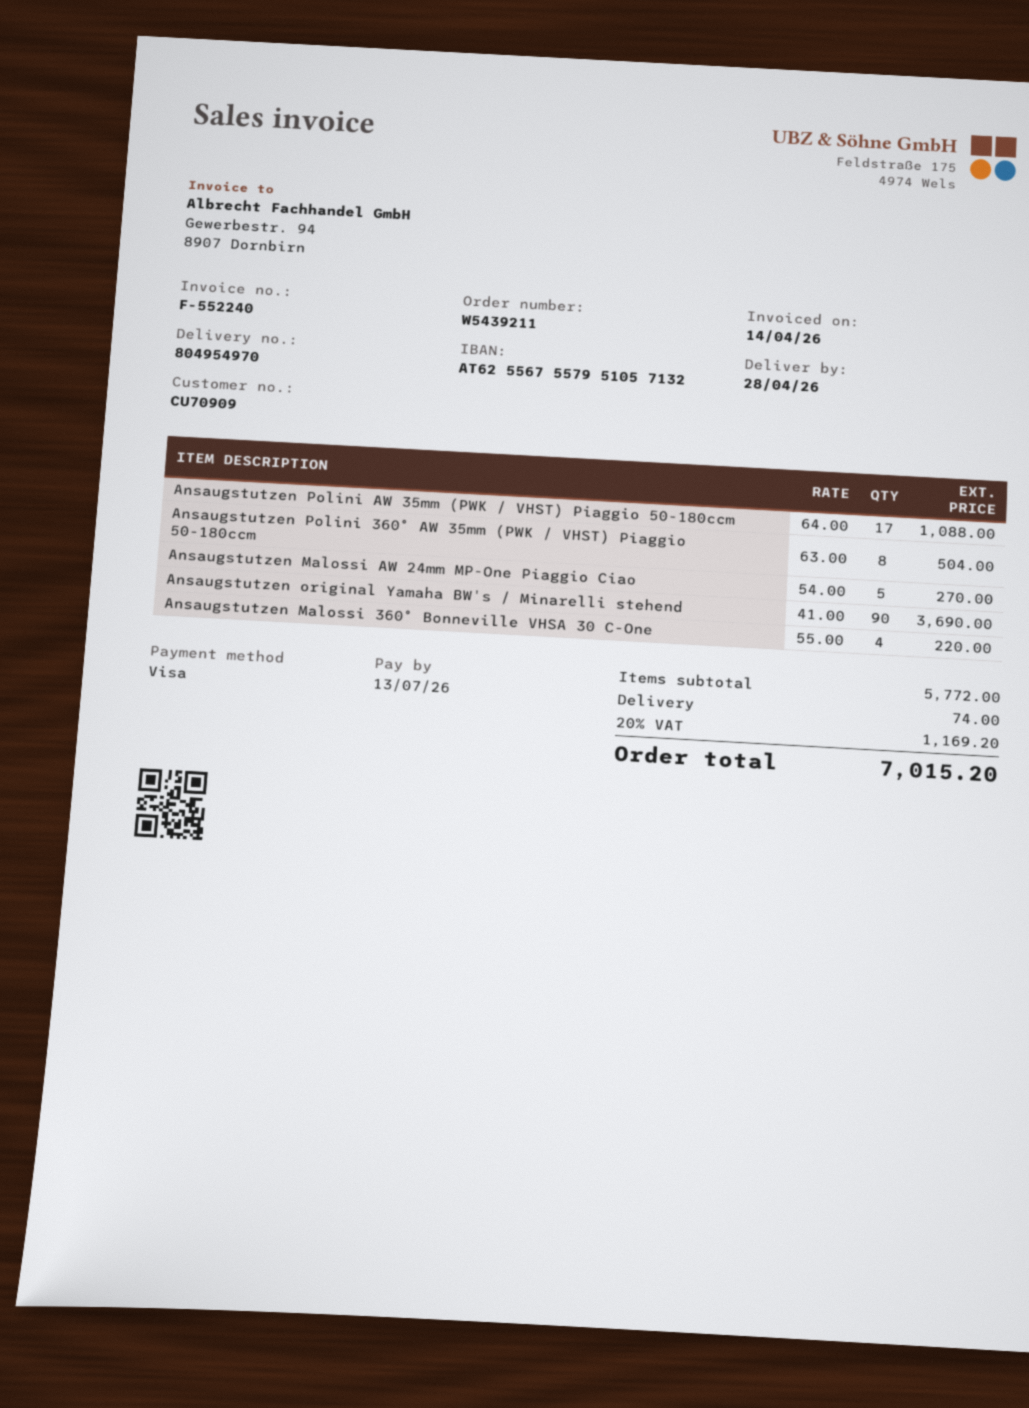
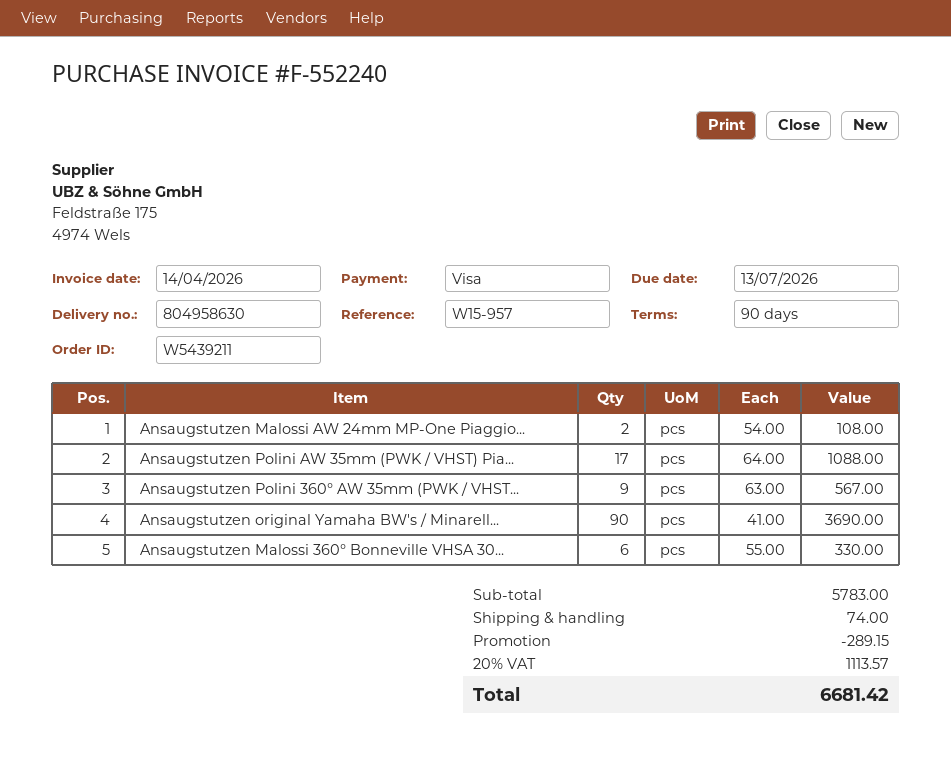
delivery note number: 804954970 -> 804958630
Ansaugstutzen Polini 360° AW 35mm (PWK / VHST) Piaggio 50-180ccm: 8 x 63.00 = 504.00 -> 9 x 63.00 = 567.00
Ansaugstutzen Malossi AW 24mm MP-One Piaggio Ciao: 5 x 54.00 = 270.00 -> 2 x 54.00 = 108.00
Ansaugstutzen Malossi 360° Bonneville VHSA 30 C-One: 4 x 55.00 = 220.00 -> 6 x 55.00 = 330.00
subtotal: 5772.00 -> 5783.00
discount: none -> 289.15
tax: 20% = 1169.20 -> 20% = 1113.57
total: 7015.20 -> 6681.42

